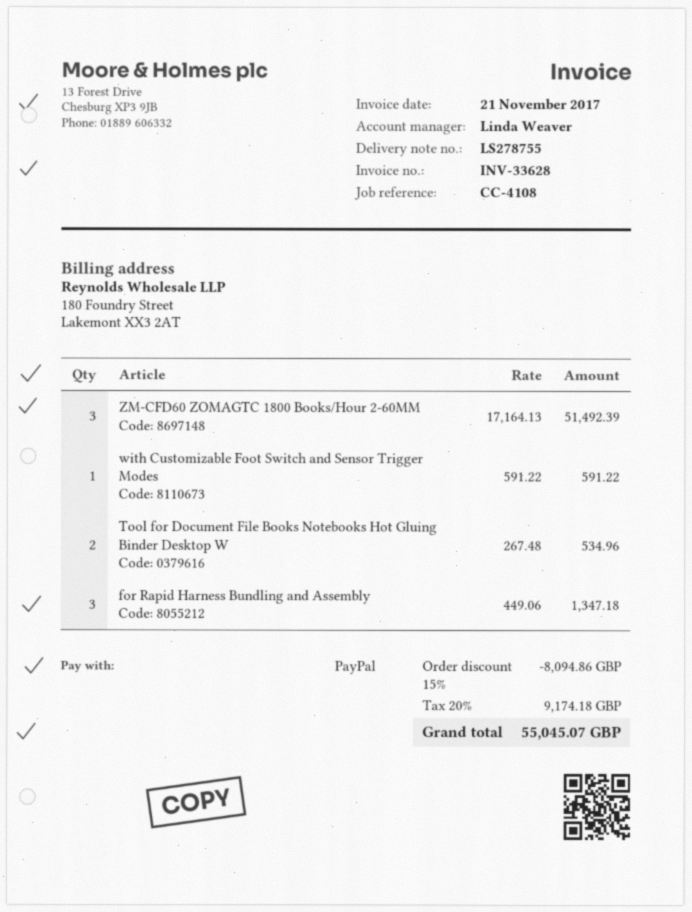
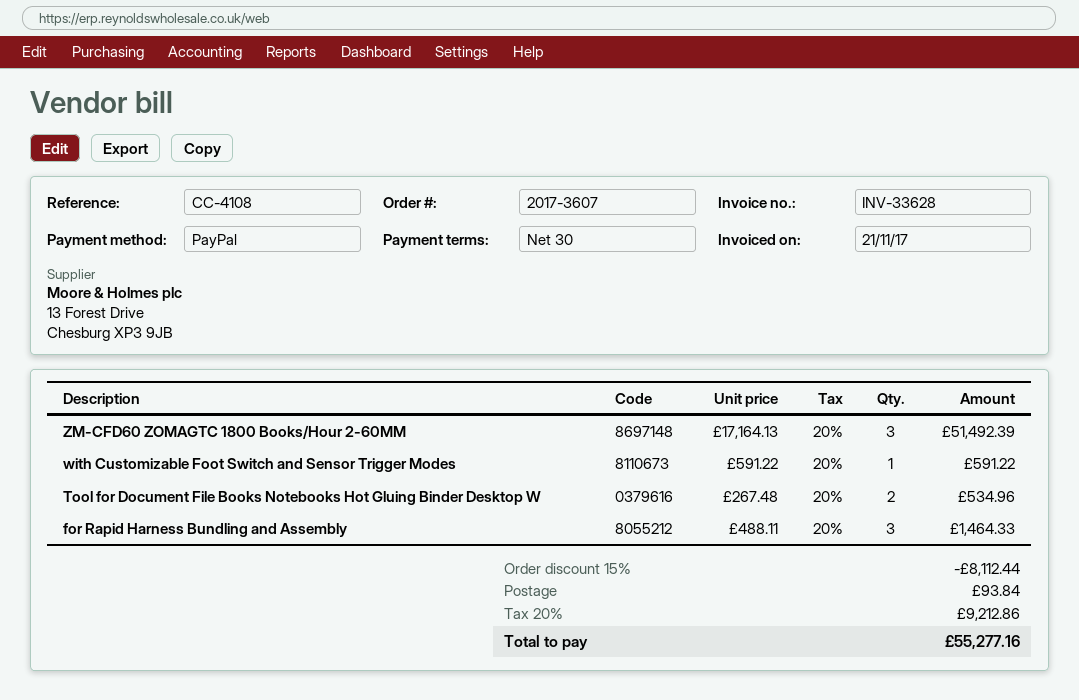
for Rapid Harness Bundling and Assembly: 3 x 449.06 = 1347.18 -> 3 x 488.11 = 1464.33
discount: 15% = 8094.86 -> 15% = 8112.44
shipping: none -> 93.84
tax: 20% = 9174.18 -> 20% = 9212.86
total: 55045.07 -> 55277.16

